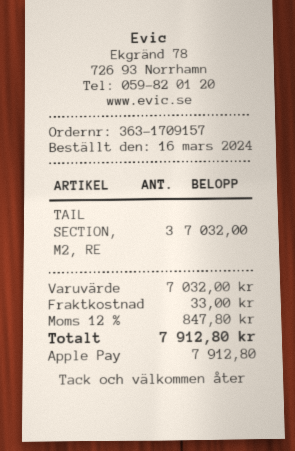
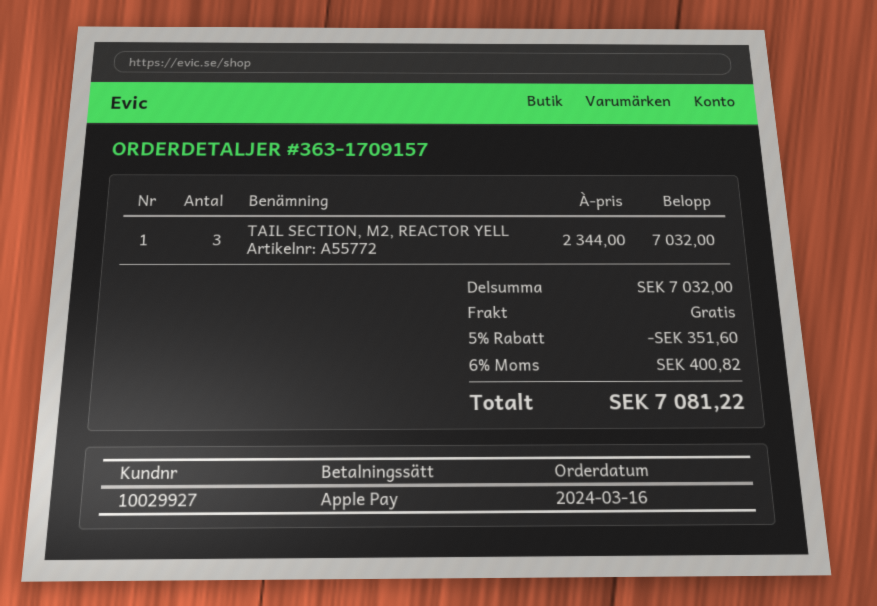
discount: none -> 5% = 351.60
shipping: 33.00 -> 0.00
tax: 12% = 847.80 -> 6% = 400.82
total: 7912.80 -> 7081.22

